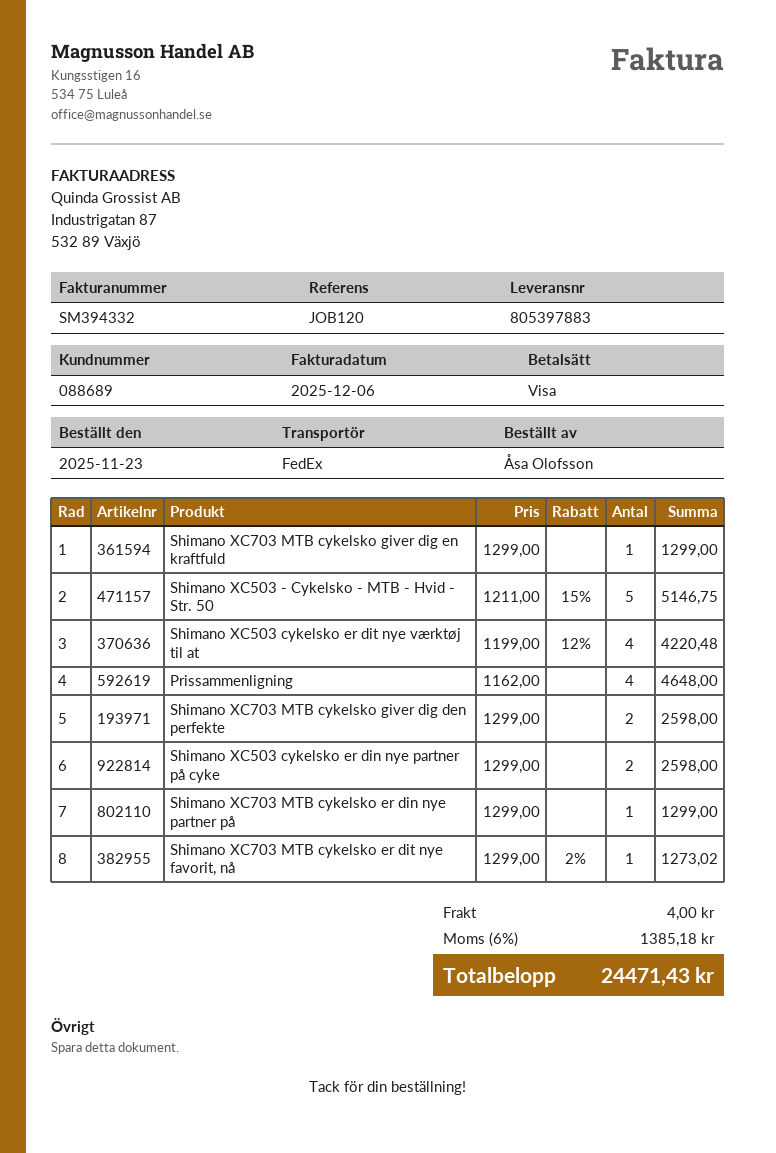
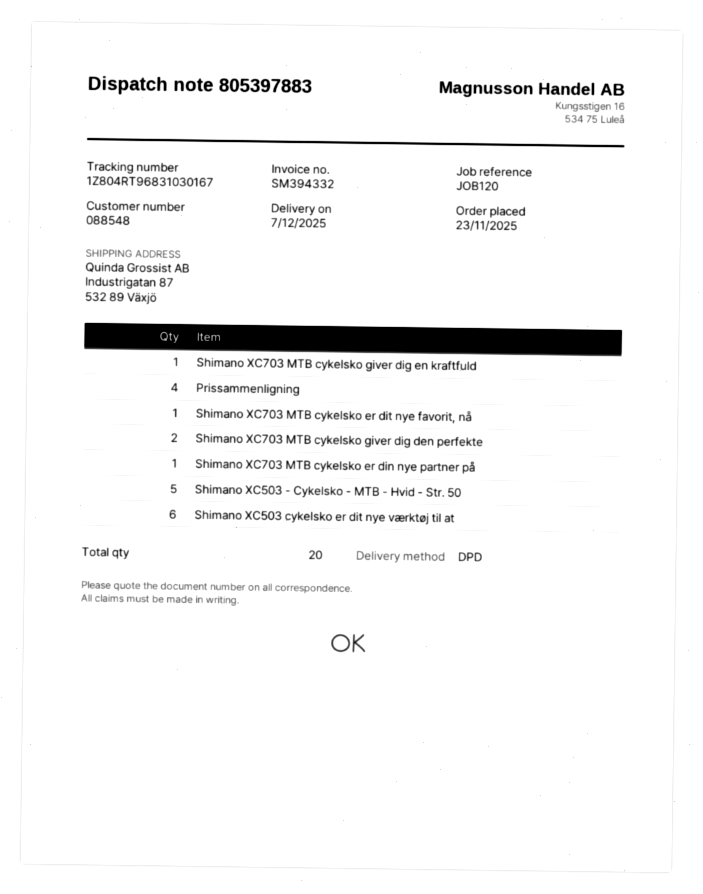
customer number: 088689 -> 088548
shipping method: FedEx -> DPD
Shimano XC503 cykelsko er dit nye værktøj til at: 4 -> 6
Shimano XC503 cykelsko er din nye partner på cyke: 2 -> none

